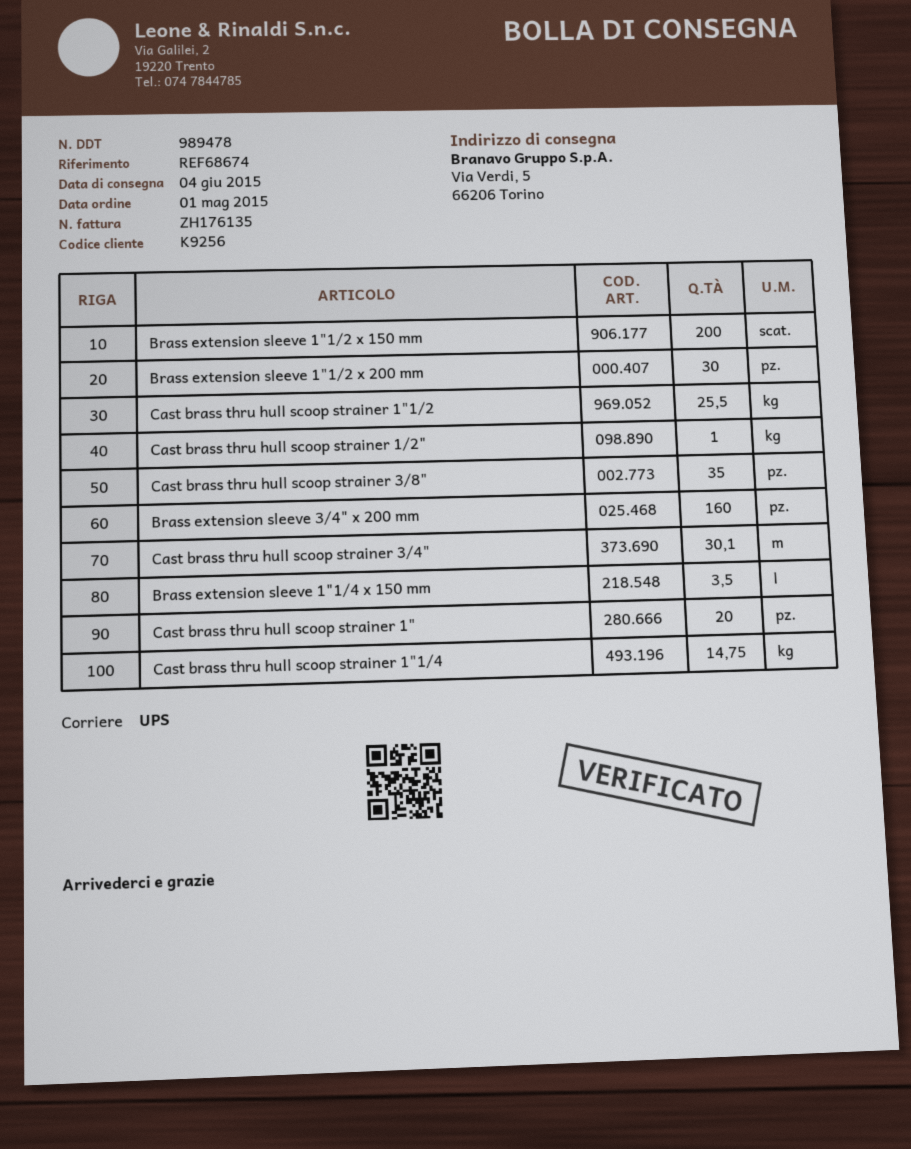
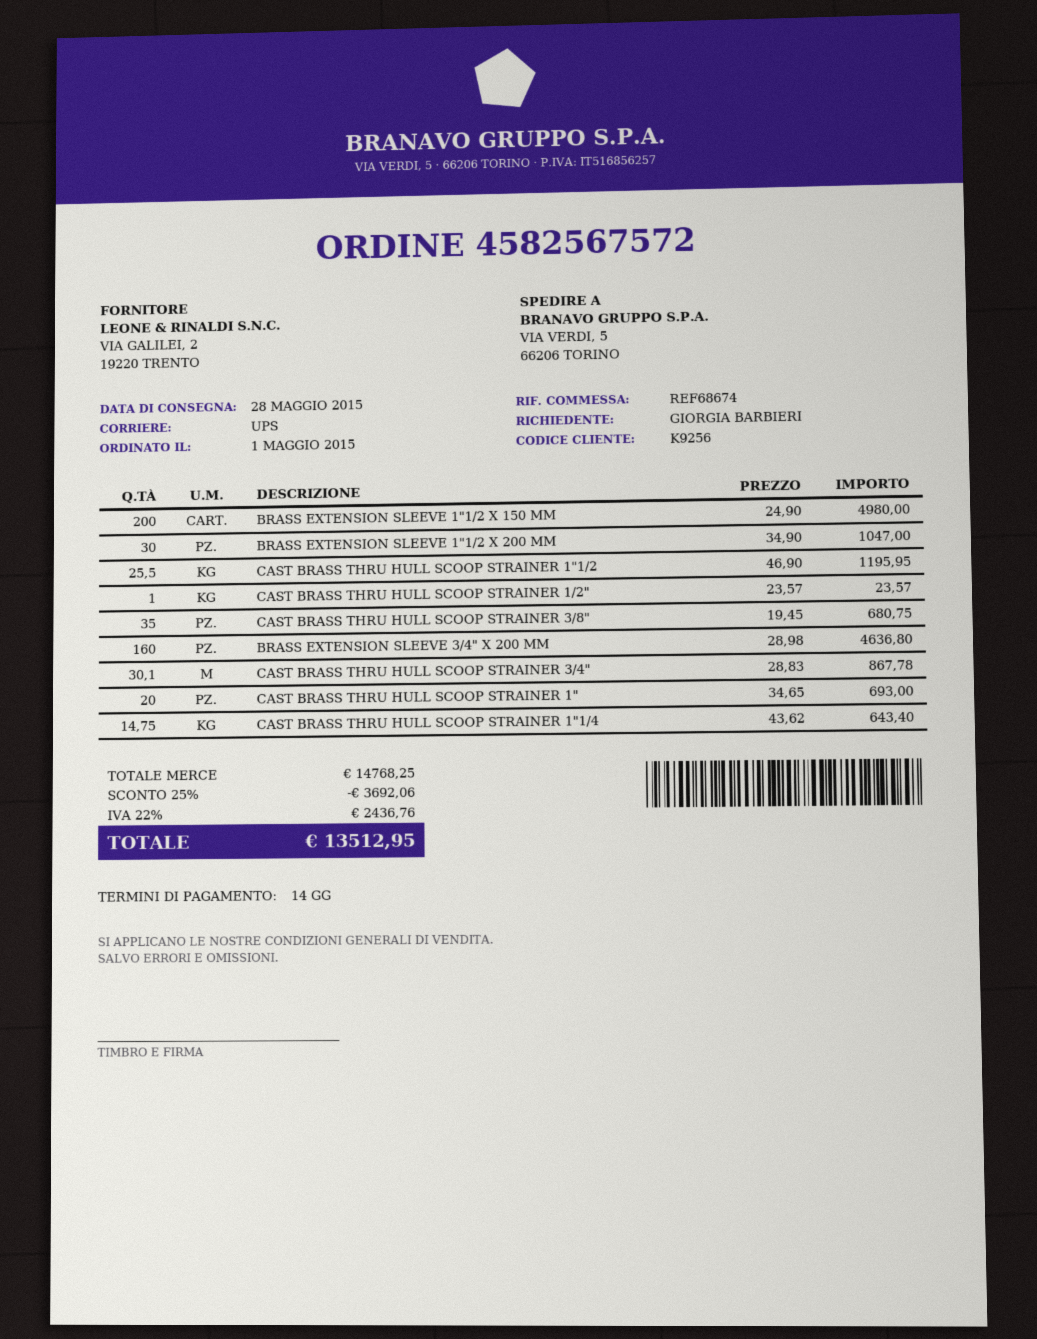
delivery date: 2015-06-04 -> 2015-05-28
Brass extension sleeve 1"1/4 x 150 mm: 3.5 -> none

